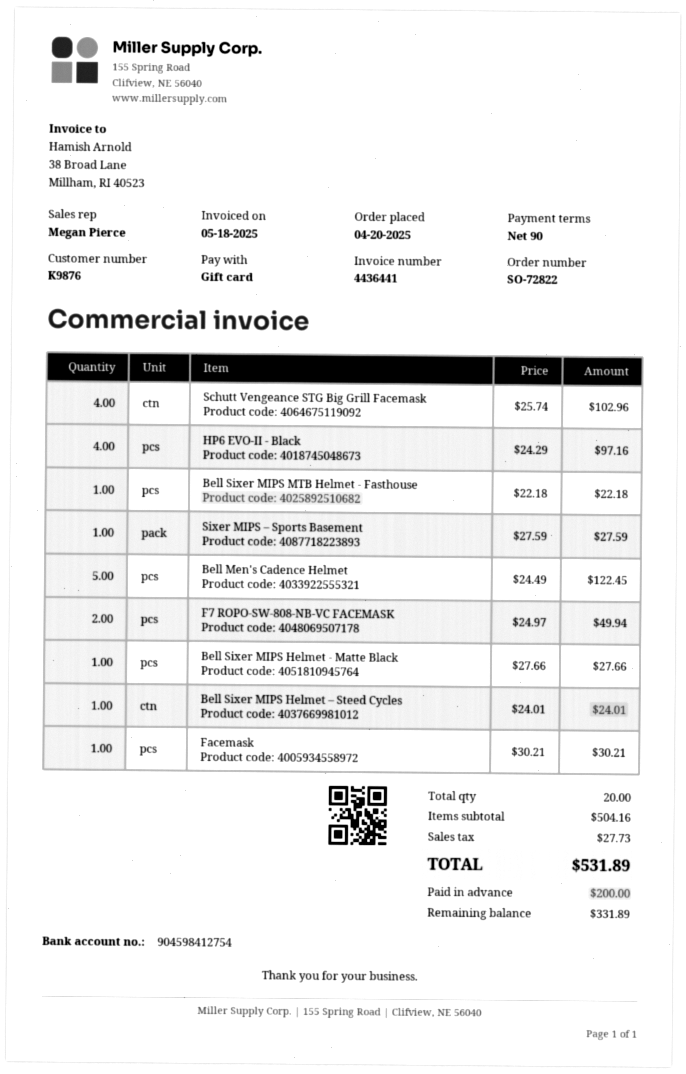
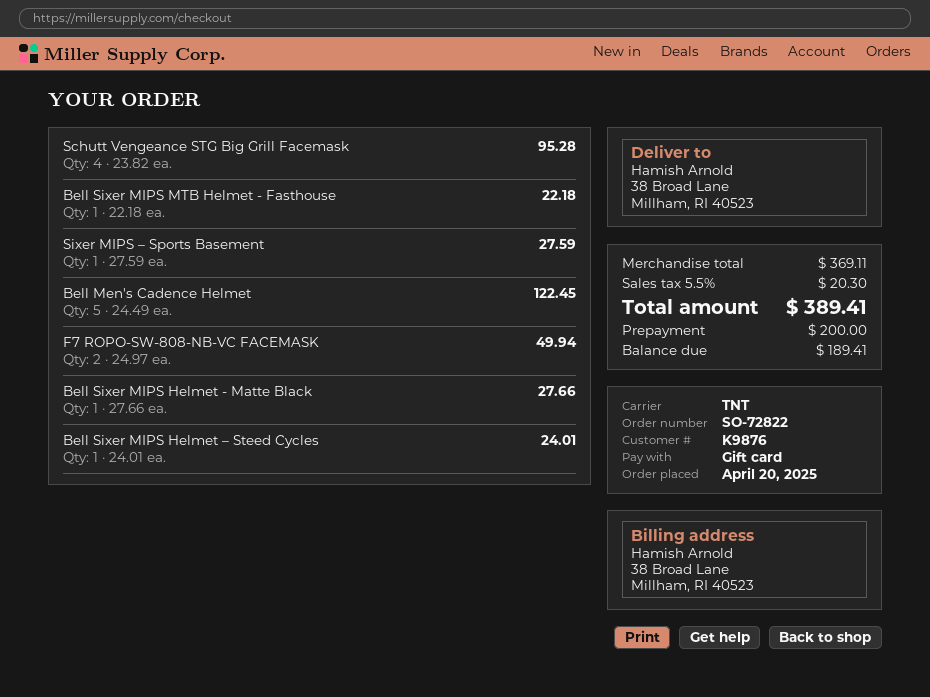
Schutt Vengeance STG Big Grill Facemask: 4 x 25.74 = 102.96 -> 4 x 23.82 = 95.28
HP6 EVO-II - Black: 4 x 24.29 = 97.16 -> none
Facemask: 1 x 30.21 = 30.21 -> none
subtotal: 504.16 -> 369.11
tax: 27.73 -> 20.30
total: 531.89 -> 389.41
balance: 331.89 -> 189.41

